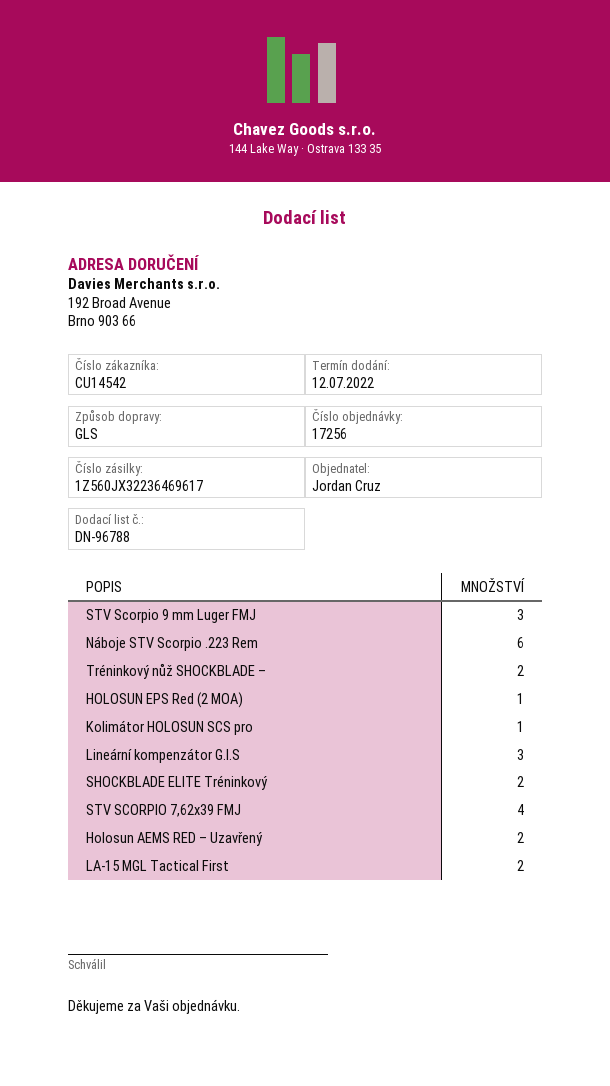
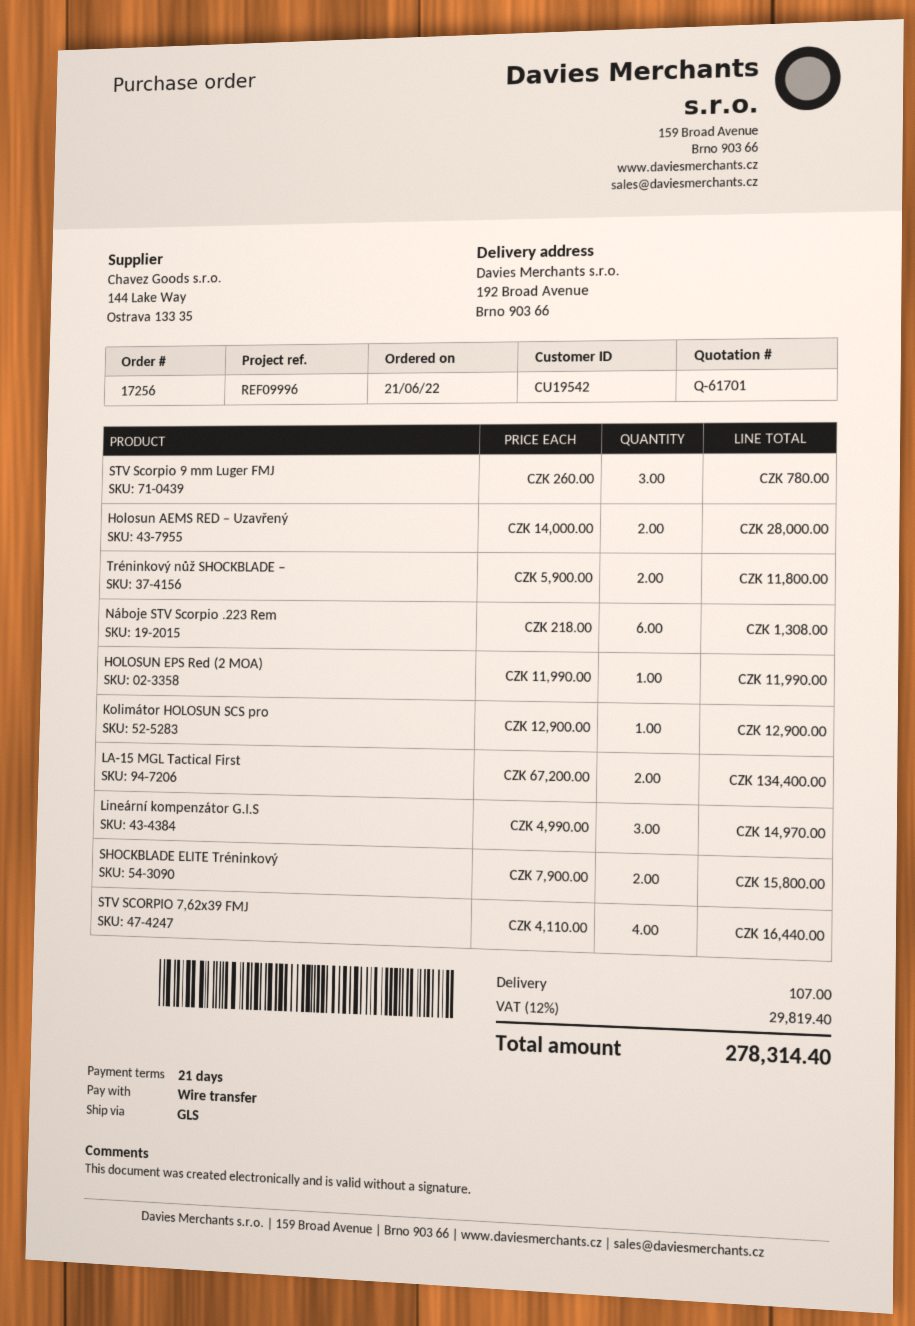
customer number: CU14542 -> CU19542

